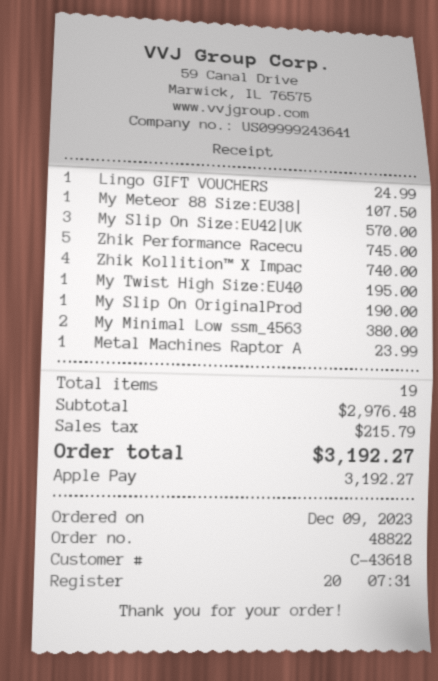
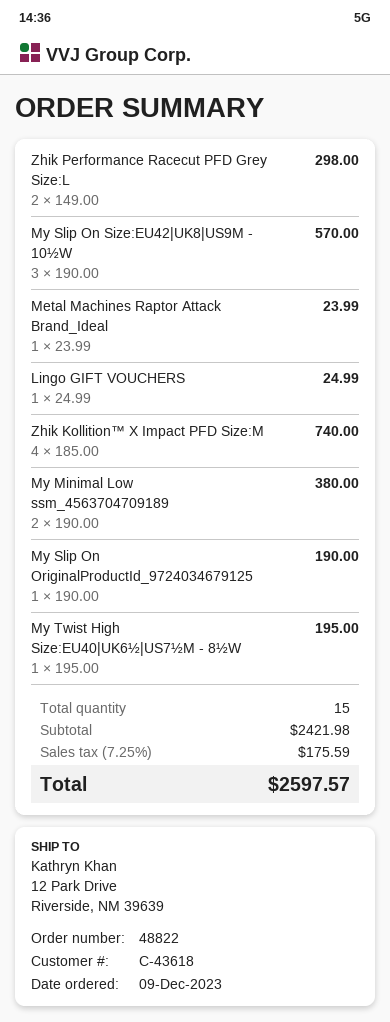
My Meteor 88 Size:EU38|: 1 for 107.50 -> none
Zhik Performance Racecu: 5 for 745.00 -> 2 for 298.00
total quantity: 19 -> 15
subtotal: 2976.48 -> 2421.98
tax: 215.79 -> 175.59
total: 3192.27 -> 2597.57

